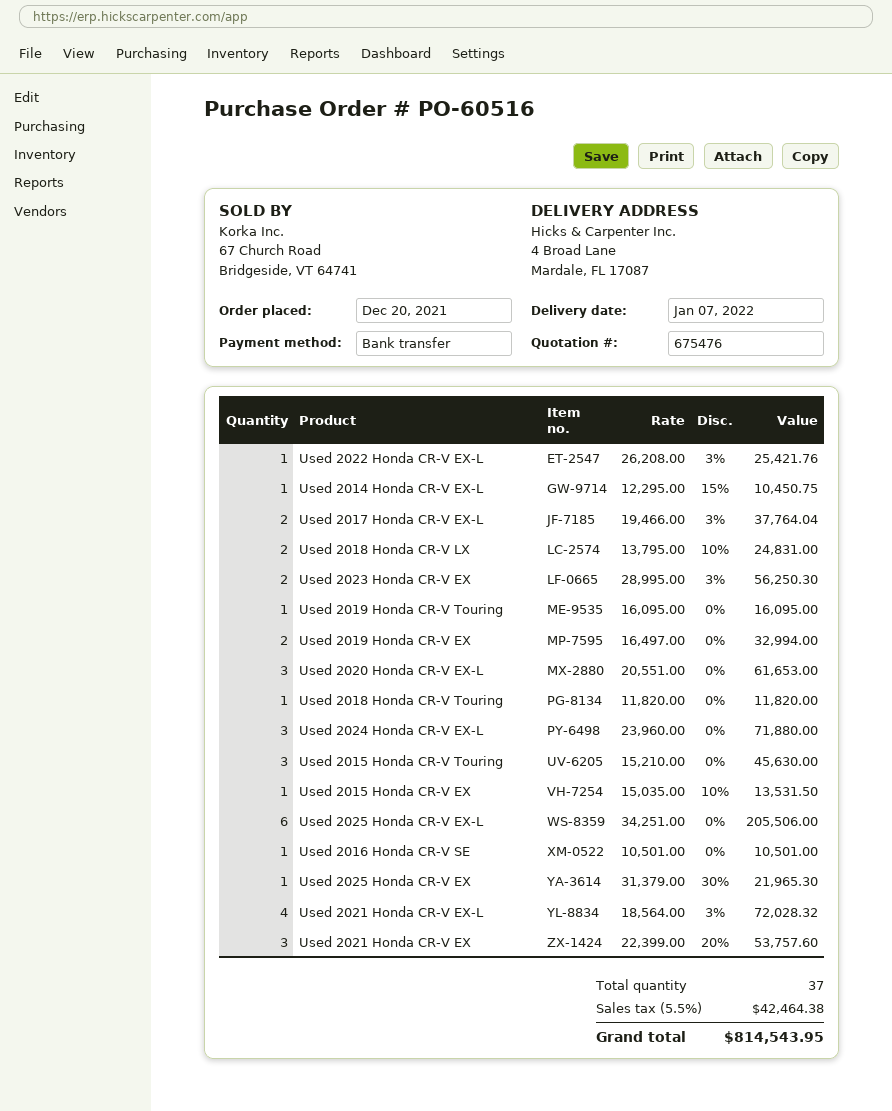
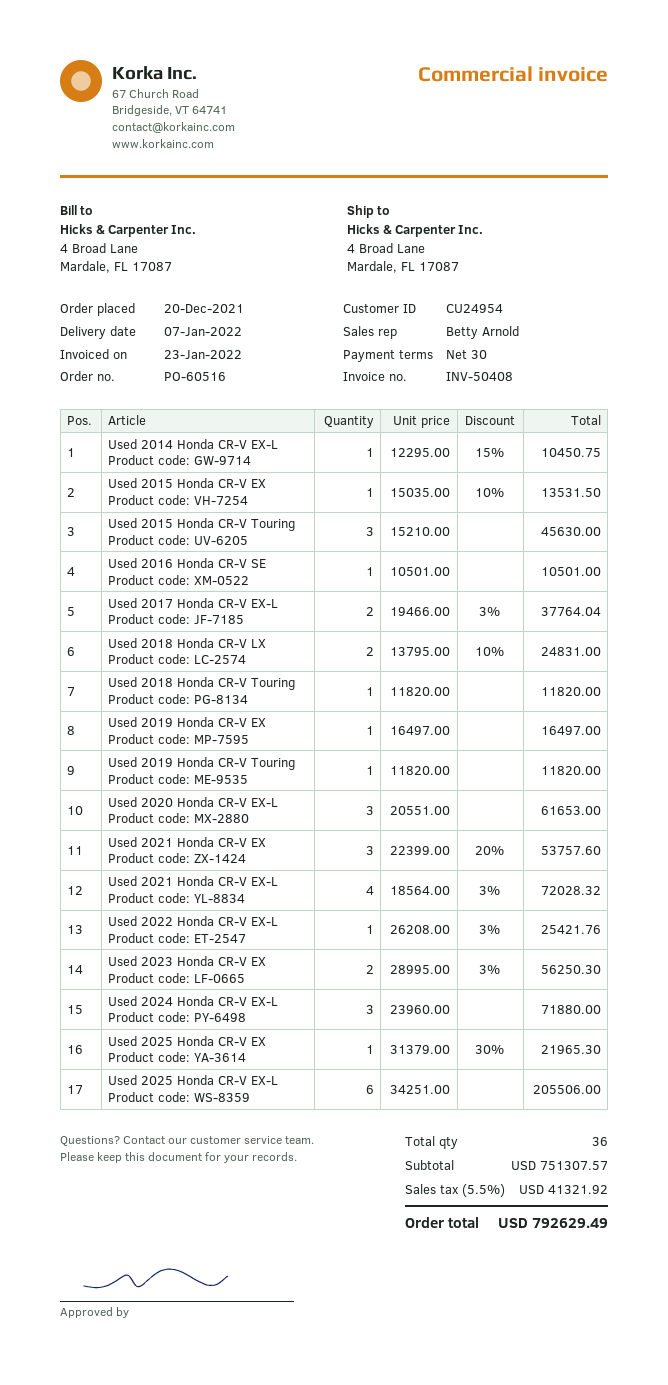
Used 2019 Honda CR-V Touring: 1 x 16095.00 = 16095.00 -> 1 x 11820.00 = 11820.00
Used 2019 Honda CR-V EX: 2 x 16497.00 = 32994.00 -> 1 x 16497.00 = 16497.00
total quantity: 37 -> 36
tax: 5.5% = 42464.38 -> 5.5% = 41321.92
total: 814543.95 -> 792629.49

